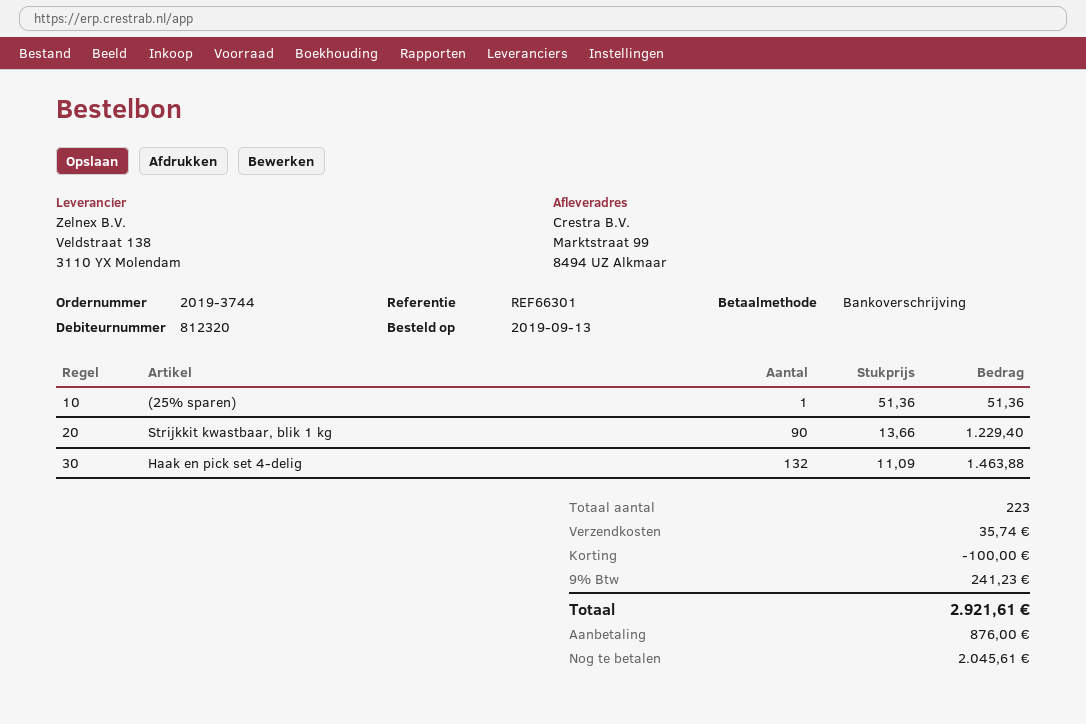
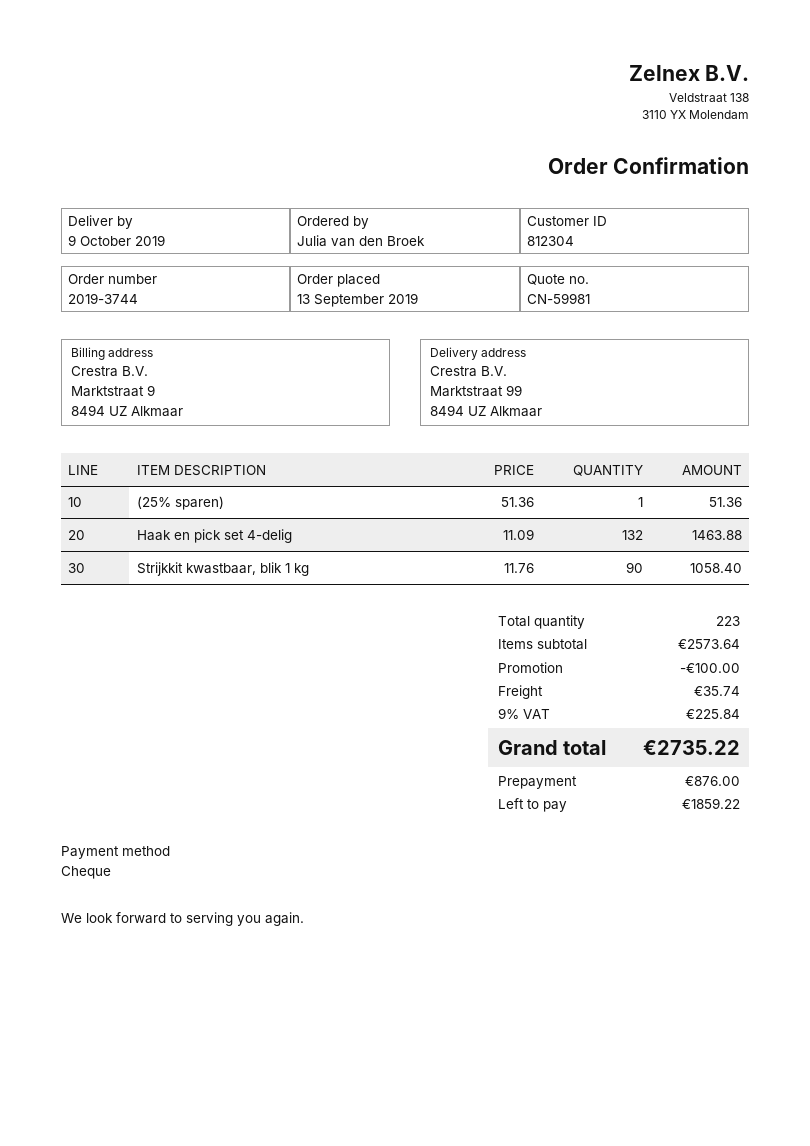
customer number: 812320 -> 812304
payment method: bank transfer -> cheque
Strijkkit kwastbaar, blik 1 kg: 90 x 13.66 = 1229.40 -> 90 x 11.76 = 1058.40
tax: 9% = 241.23 -> 9% = 225.84
total: 2921.61 -> 2735.22
balance: 2045.61 -> 1859.22

